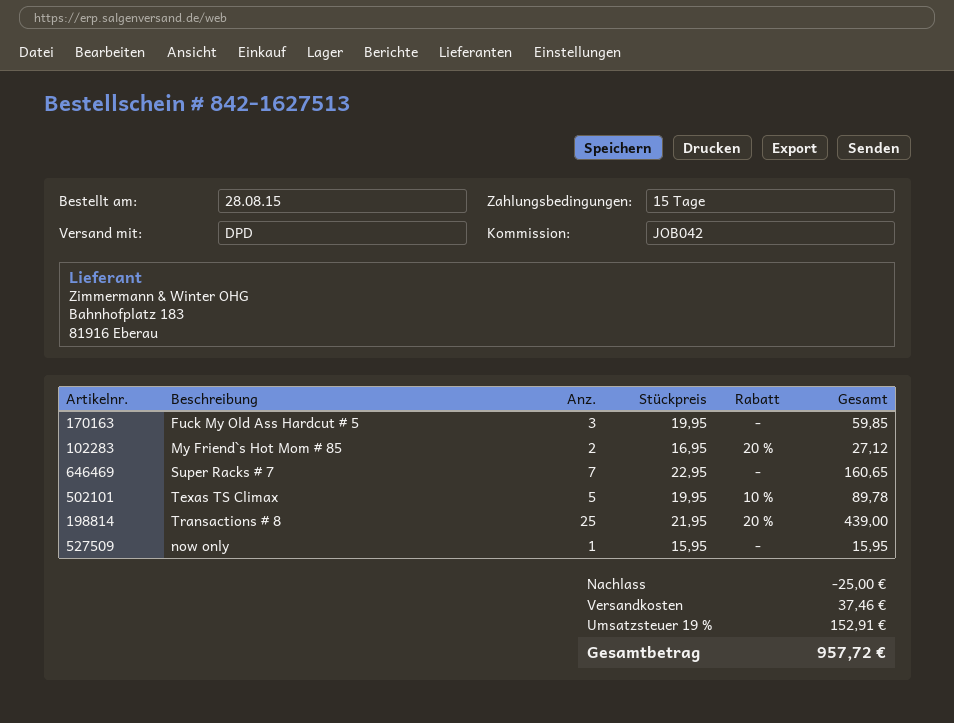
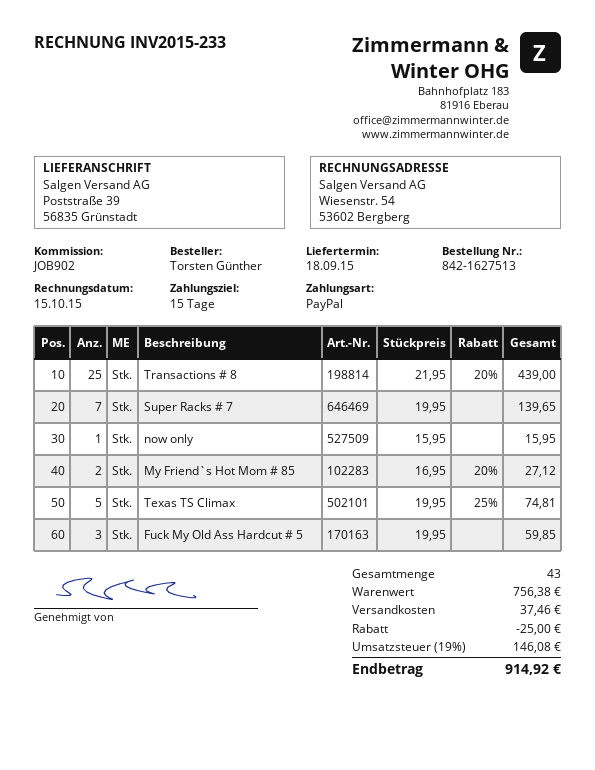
reference: JOB042 -> JOB902
Super Racks # 7: 7 x 22.95 = 160.65 -> 7 x 19.95 = 139.65
Texas TS Climax: 5 x 19.95 - 10% = 89.78 -> 5 x 19.95 - 25% = 74.81
tax: 19% = 152.91 -> 19% = 146.08
total: 957.72 -> 914.92

